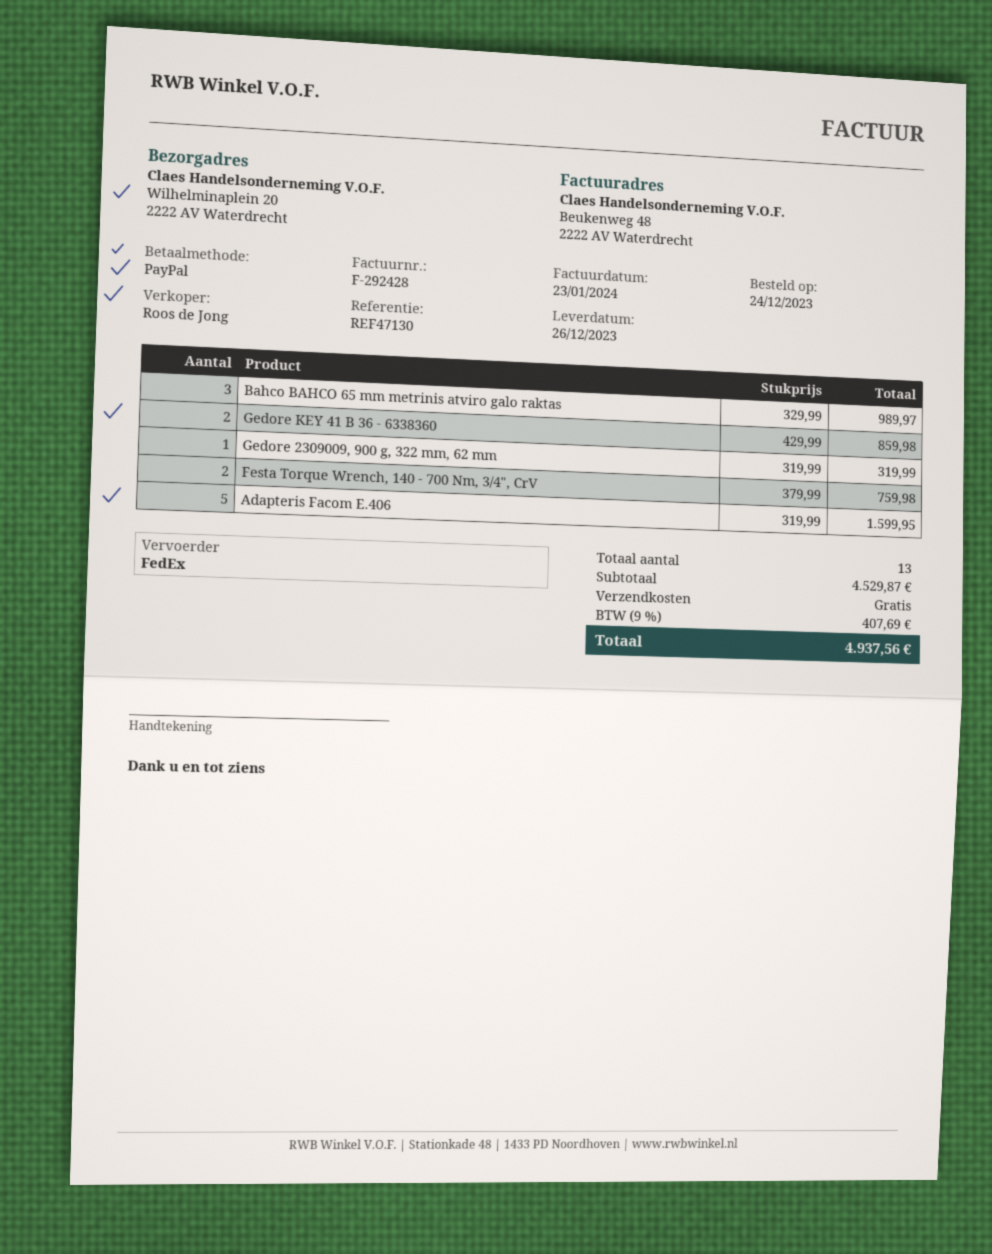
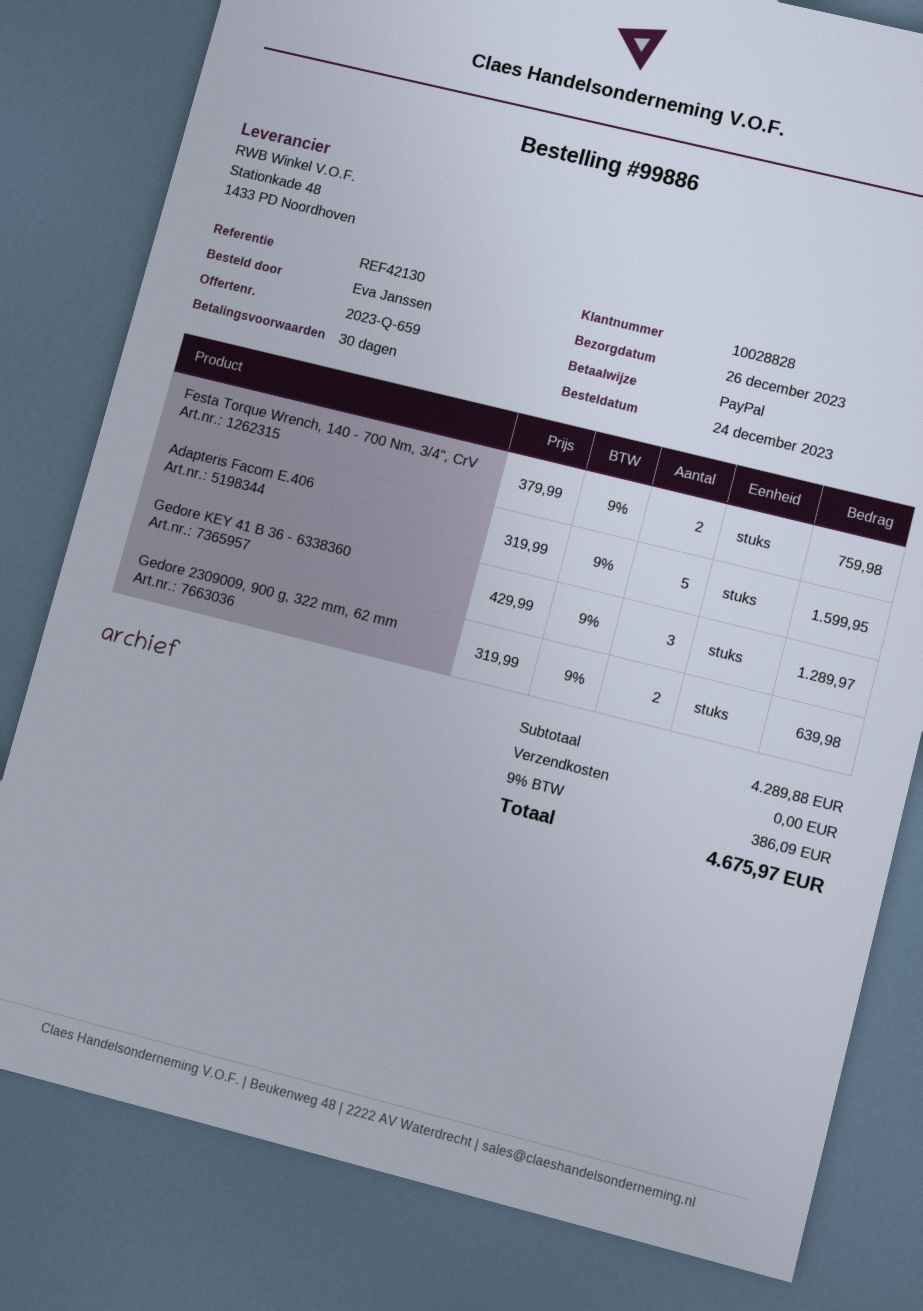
reference: REF47130 -> REF42130
Bahco BAHCO 65 mm metrinis atviro galo raktas: 3 x 329.99 = 989.97 -> none
Gedore KEY 41 B 36 - 6338360: 2 x 429.99 = 859.98 -> 3 x 429.99 = 1289.97
Gedore 2309009, 900 g, 322 mm, 62 mm: 1 x 319.99 = 319.99 -> 2 x 319.99 = 639.98
subtotal: 4529.87 -> 4289.88
tax: 9% = 407.69 -> 9% = 386.09
total: 4937.56 -> 4675.97

